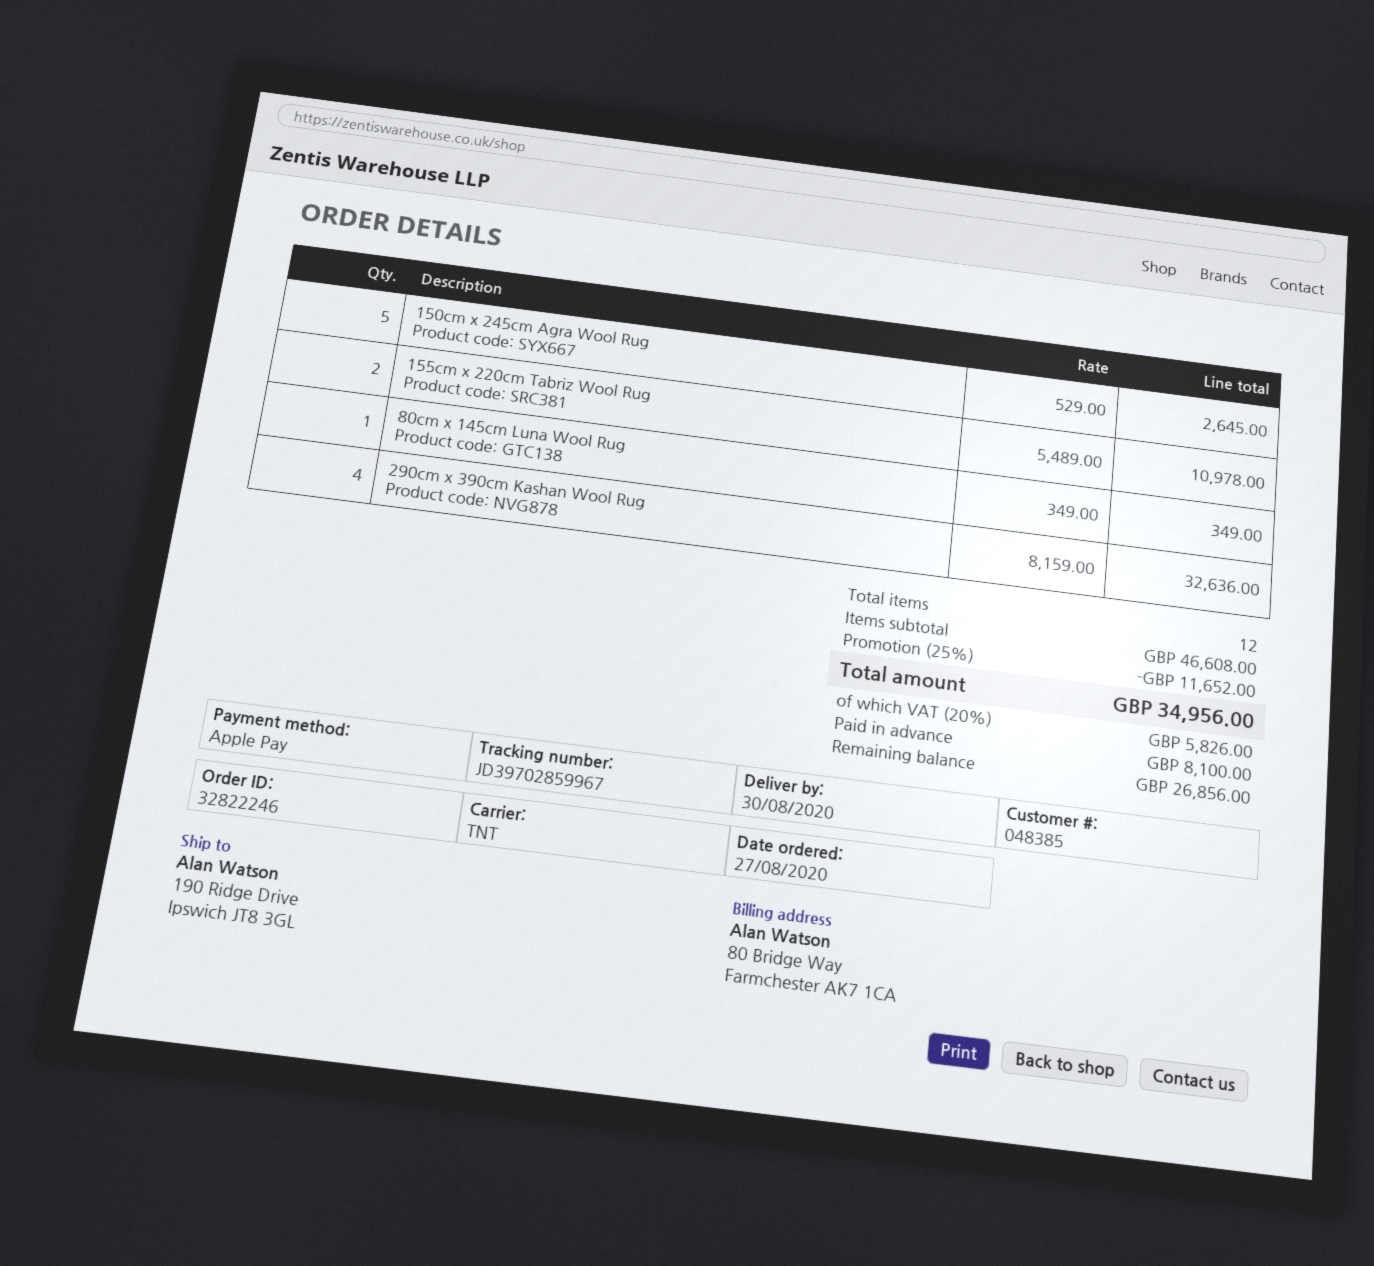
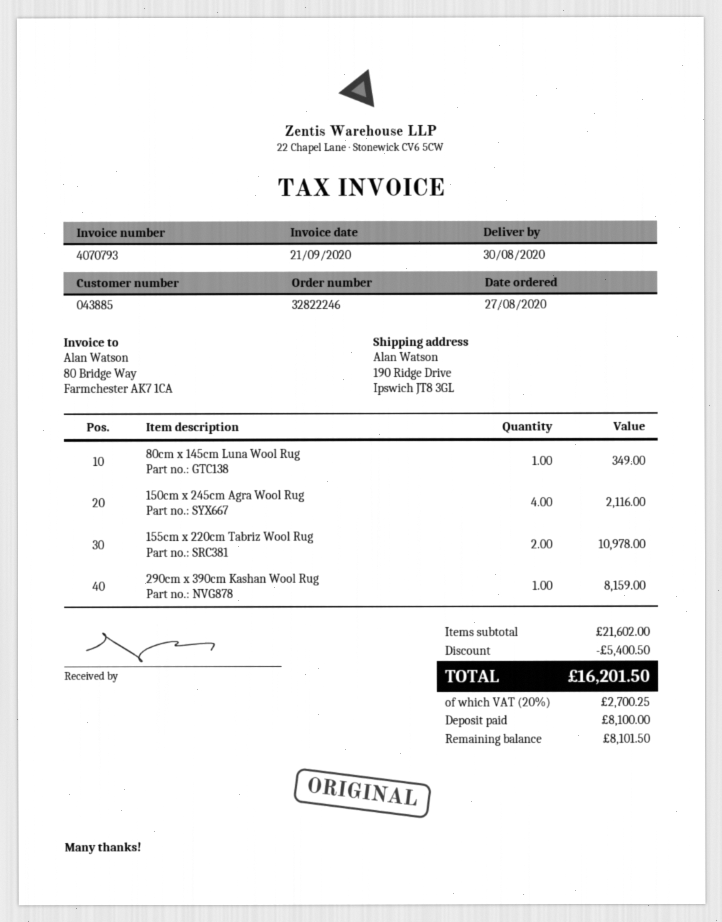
customer number: 048385 -> 043885
150cm x 245cm Agra Wool Rug: 5 for 2645.00 -> 4 for 2116.00
290cm x 390cm Kashan Wool Rug: 4 for 32636.00 -> 1 for 8159.00
subtotal: 46608.00 -> 21602.00
discount: 11652.00 -> 5400.50
tax: 20% = 5826.00 -> 20% = 2700.25
total: 34956.00 -> 16201.50
balance: 26856.00 -> 8101.50

